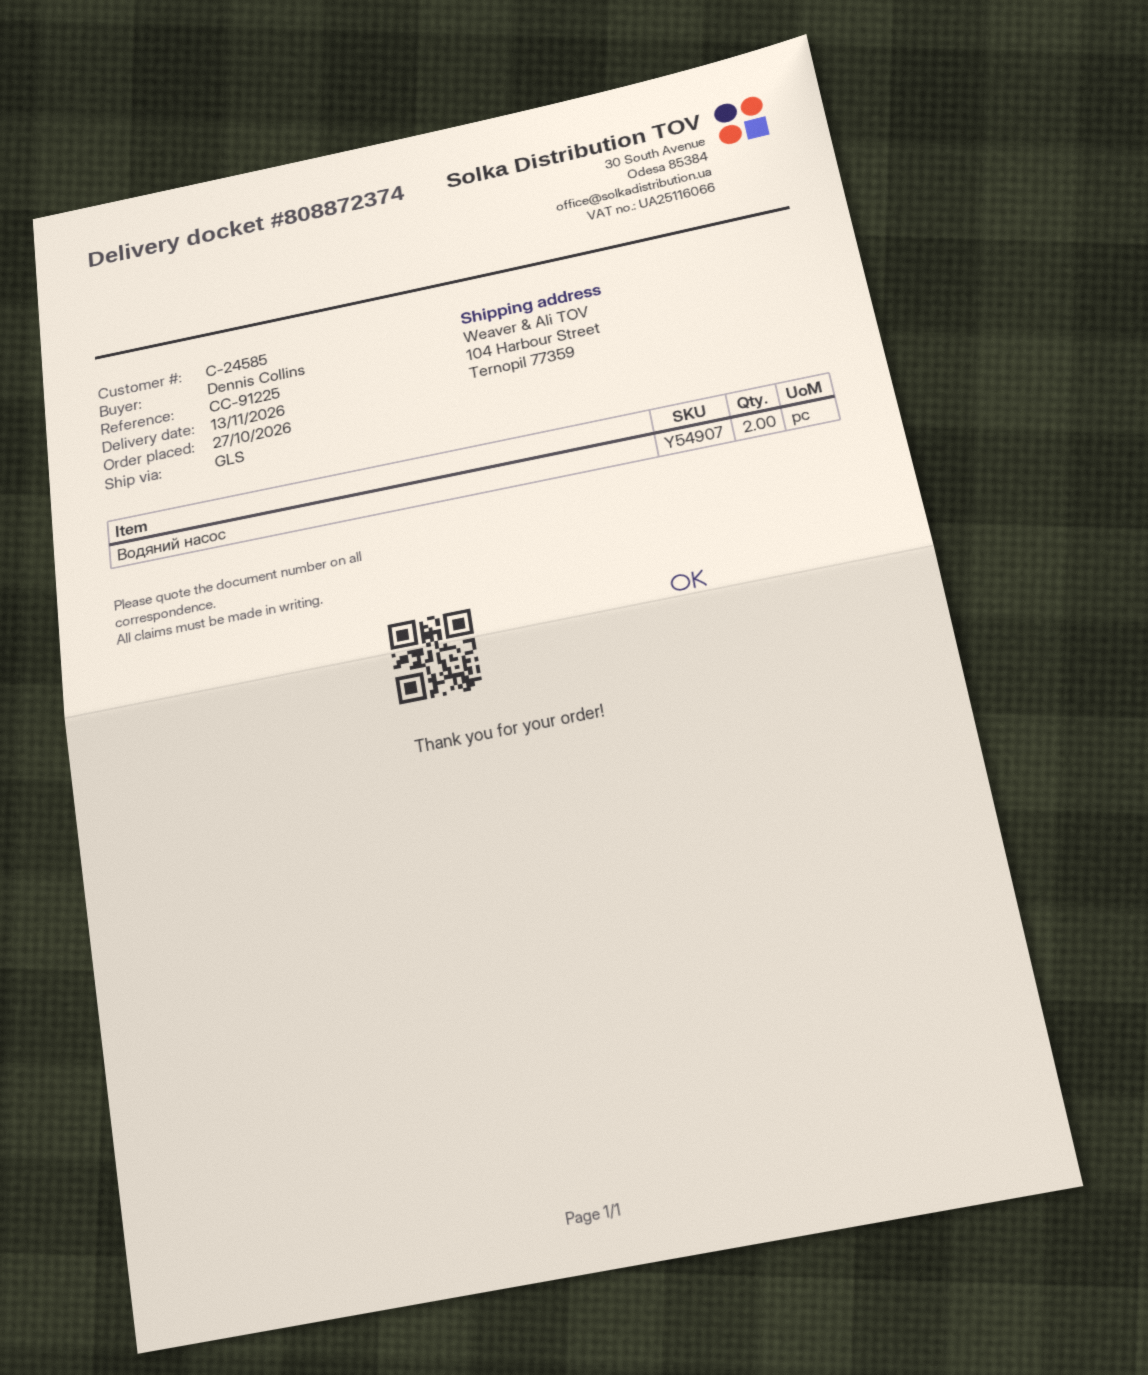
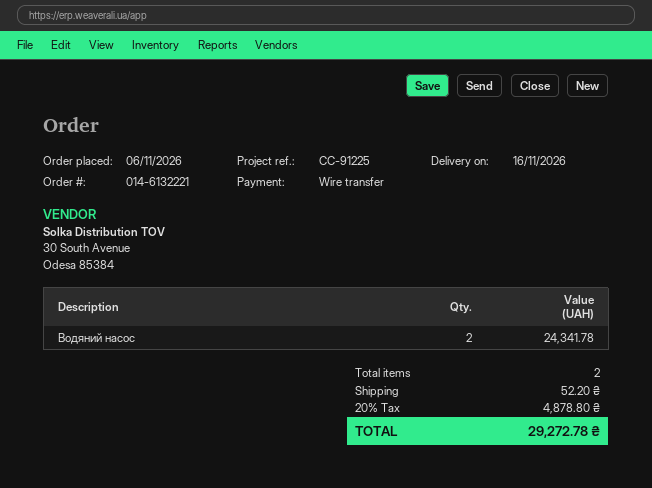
order date: 2026-10-27 -> 2026-11-06
delivery date: 2026-11-13 -> 2026-11-16

